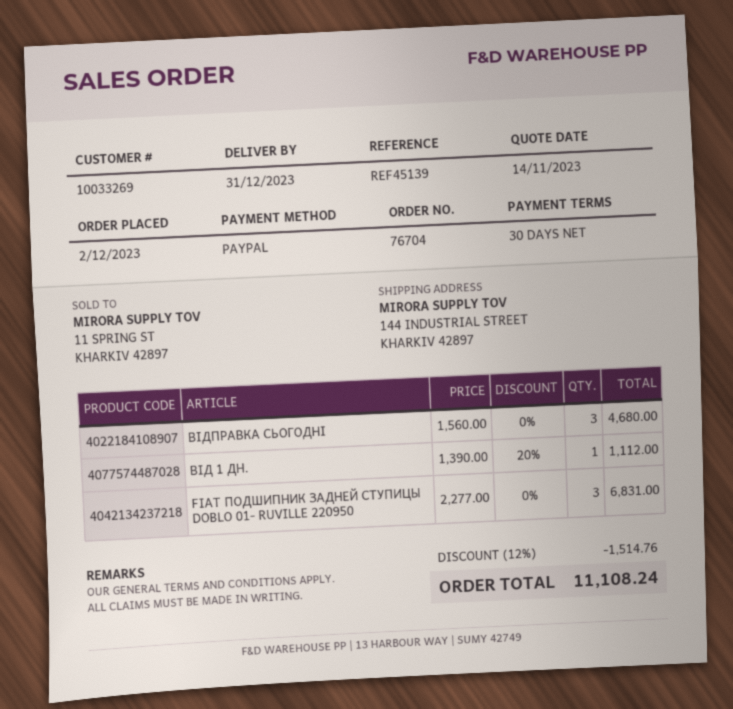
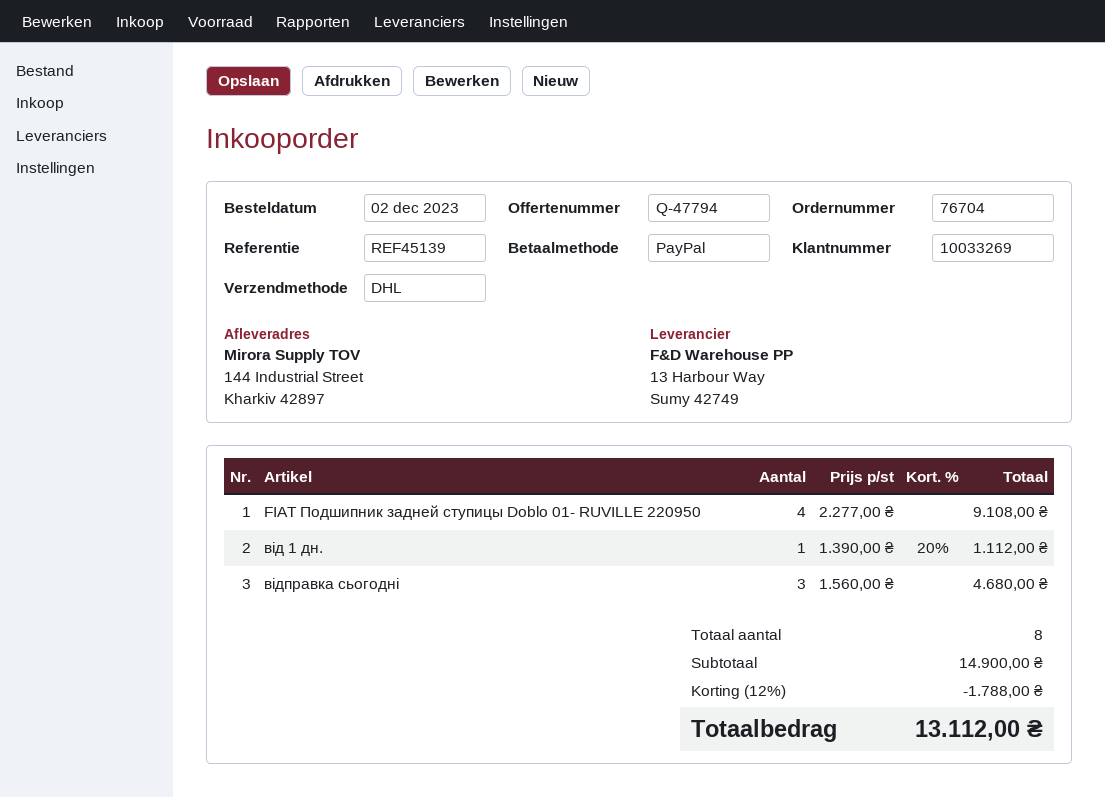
FIAT ПОДШИПНИК ЗАДНЕЙ СТУПИЦЫ DOBLO 01- RUVILLE 220950: 3 x 2277.00 = 6831.00 -> 4 x 2277.00 = 9108.00
discount: 12% = 1514.76 -> 12% = 1788.00
total: 11108.24 -> 13112.00

